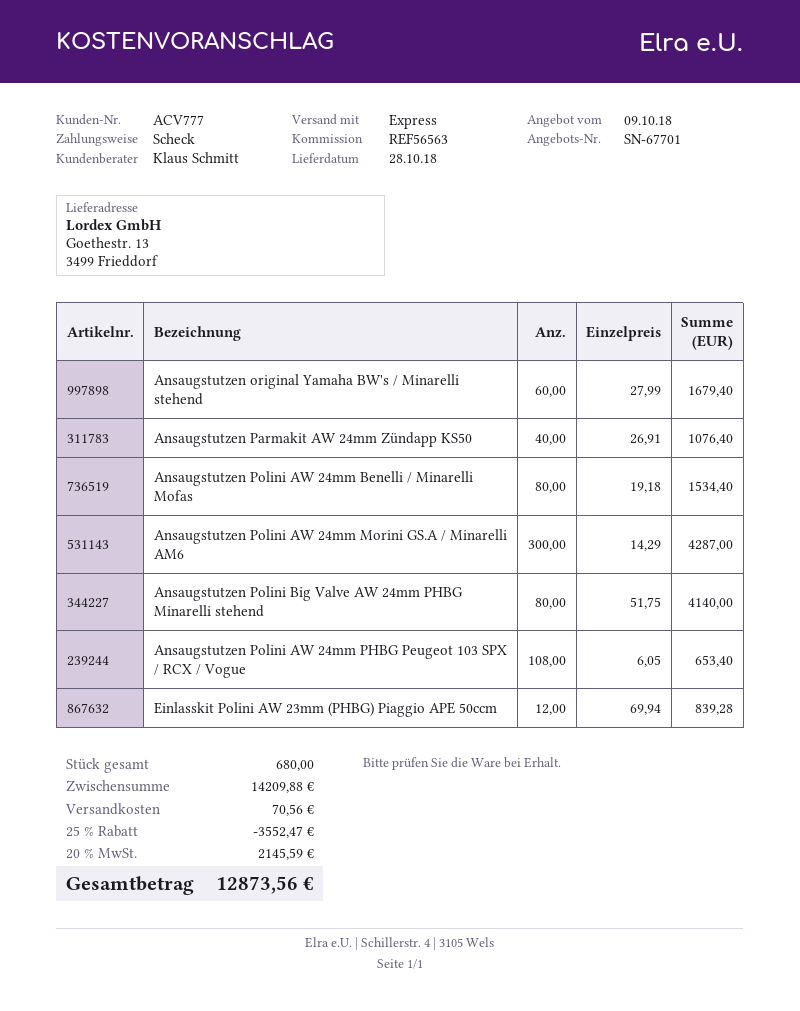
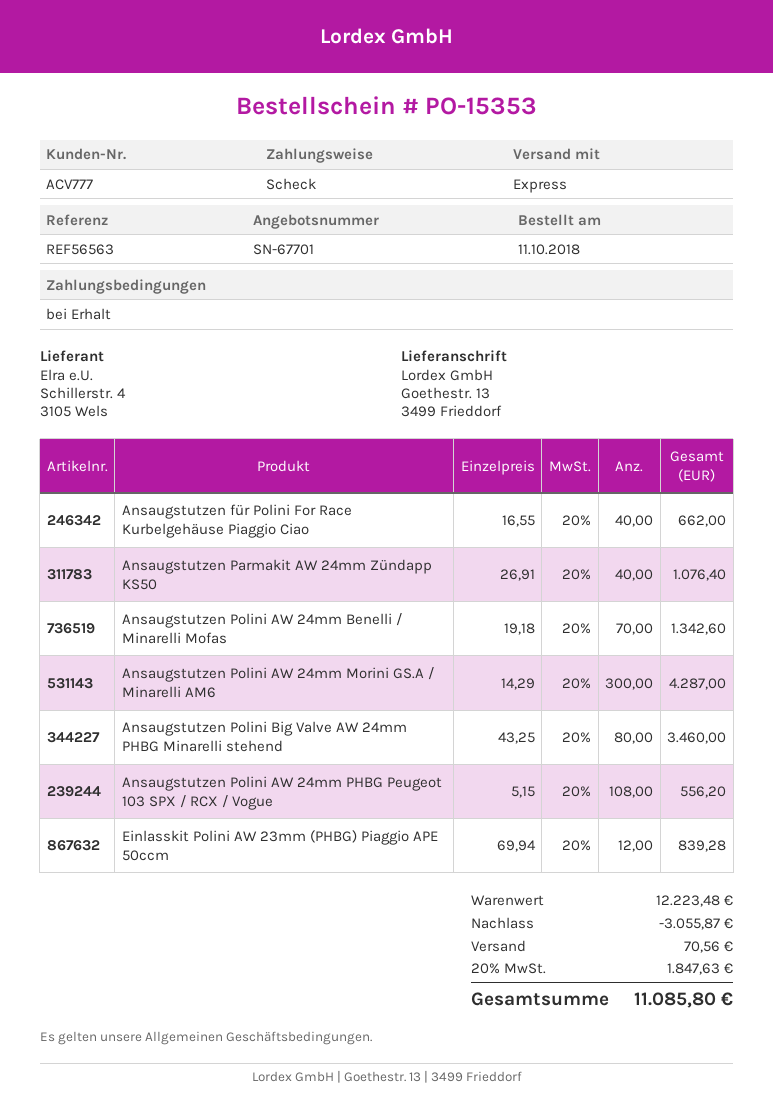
Ansaugstutzen original Yamaha BW's / Minarelli stehend: 60 x 27.99 = 1679.40 -> none
Ansaugstutzen Polini AW 24mm Benelli / Minarelli Mofas: 80 x 19.18 = 1534.40 -> 70 x 19.18 = 1342.60
Ansaugstutzen Polini Big Valve AW 24mm PHBG Minarelli stehend: 80 x 51.75 = 4140.00 -> 80 x 43.25 = 3460.00
Ansaugstutzen Polini AW 24mm PHBG Peugeot 103 SPX / RCX / Vogue: 108 x 6.05 = 653.40 -> 108 x 5.15 = 556.20
Ansaugstutzen für Polini For Race Kurbelgehäuse Piaggio Ciao: none -> 40 x 16.55 = 662.00
subtotal: 14209.88 -> 12223.48
discount: 3552.47 -> 3055.87
tax: 20% = 2145.59 -> 20% = 1847.63
total: 12873.56 -> 11085.80

